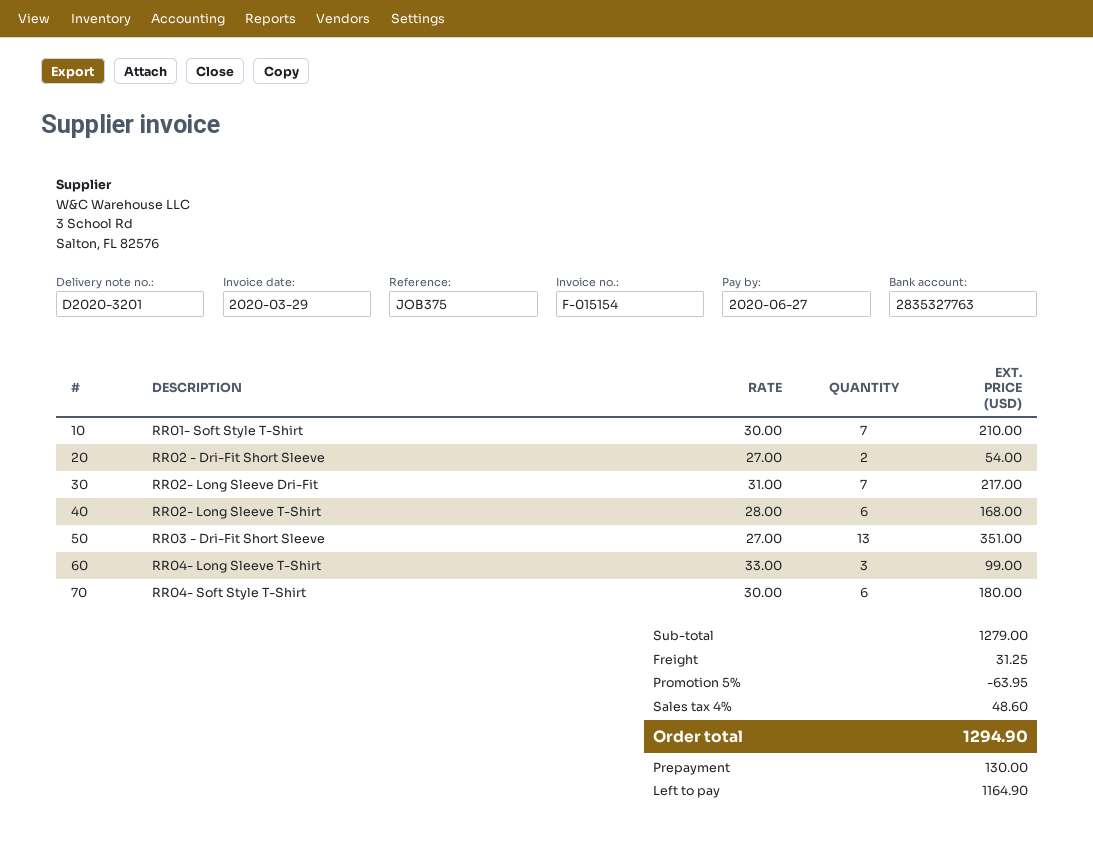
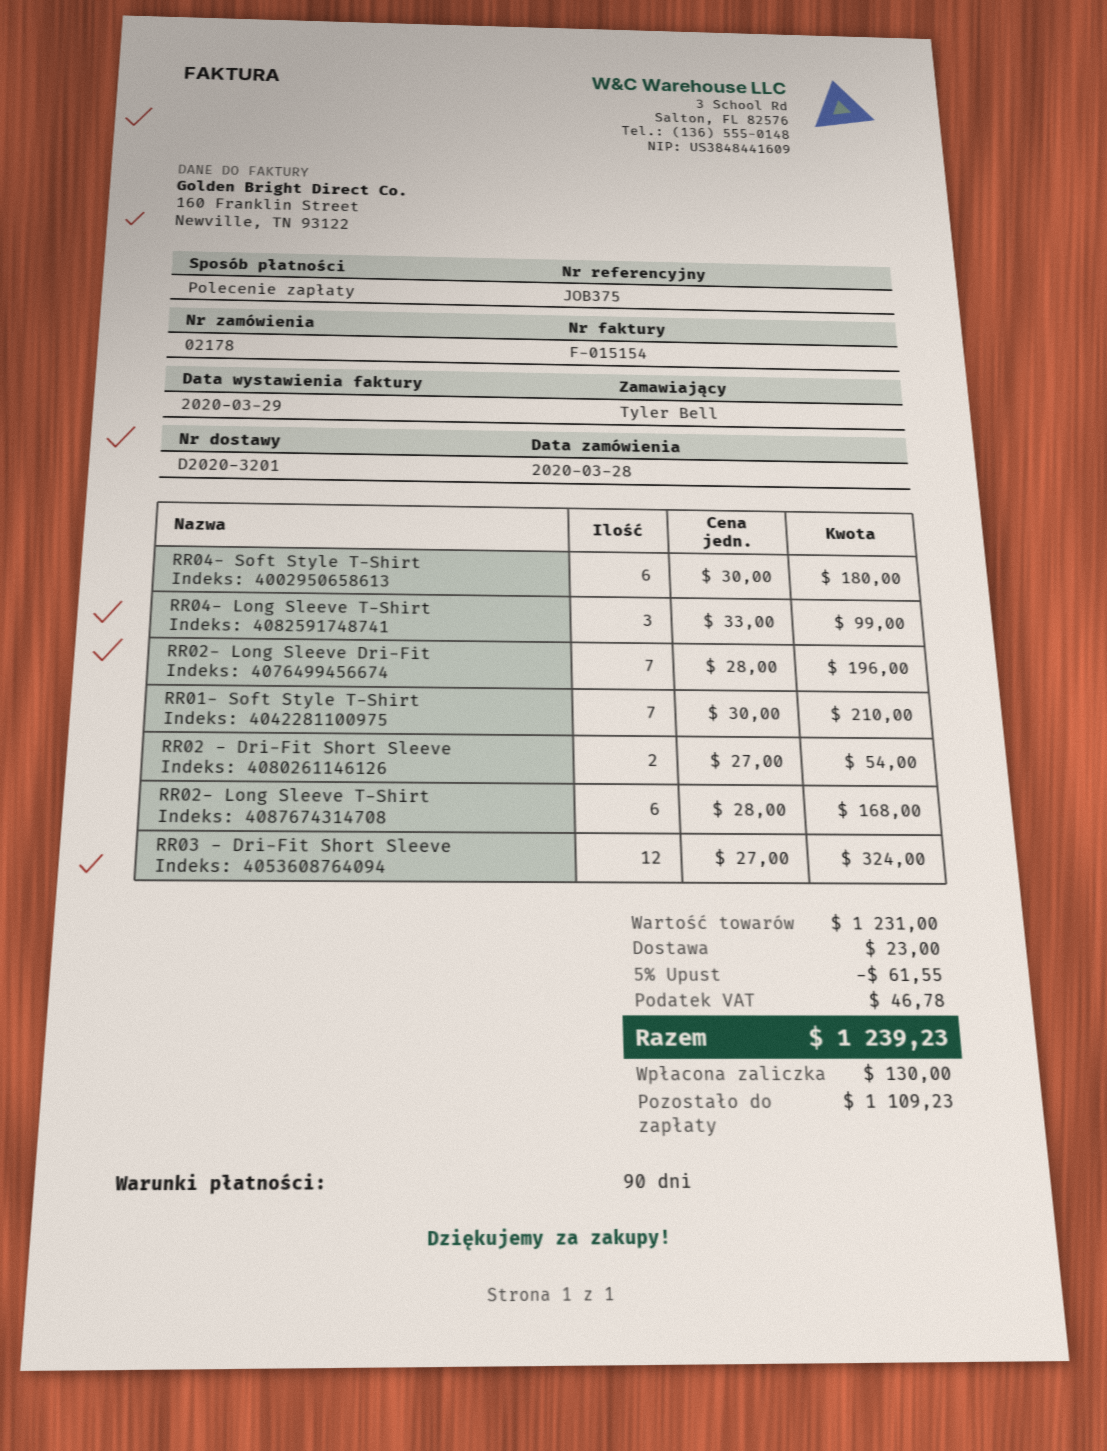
RR02- Long Sleeve Dri-Fit: 7 x 31.00 = 217.00 -> 7 x 28.00 = 196.00
RR03 - Dri-Fit Short Sleeve: 13 x 27.00 = 351.00 -> 12 x 27.00 = 324.00
subtotal: 1279.00 -> 1231.00
discount: 5% = 63.95 -> 5% = 61.55
shipping: 31.25 -> 23.00
tax: 48.60 -> 46.78
total: 1294.90 -> 1239.23
balance: 1164.90 -> 1109.23

